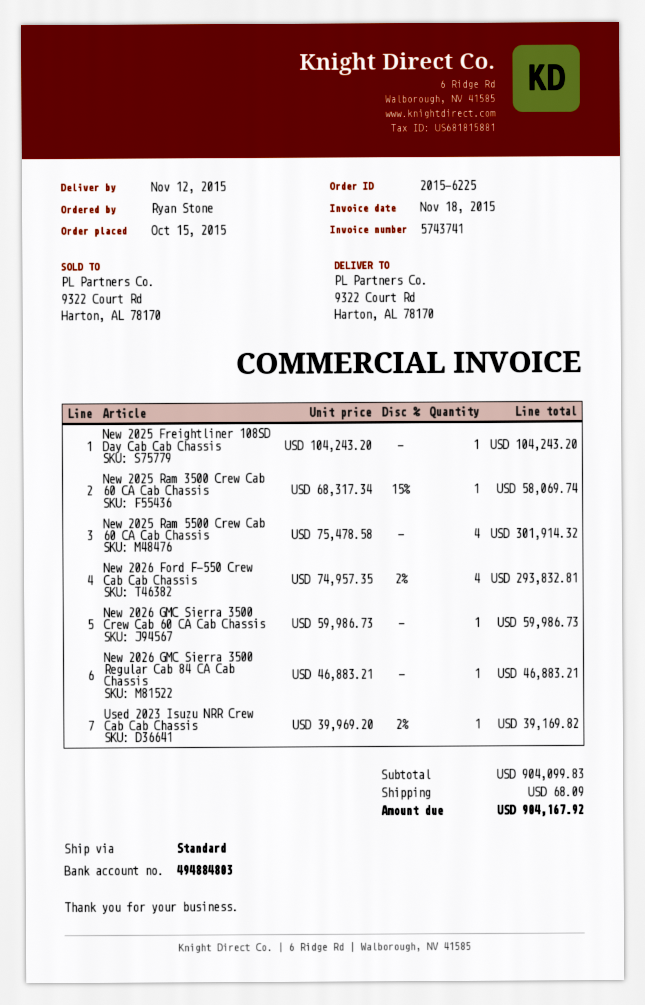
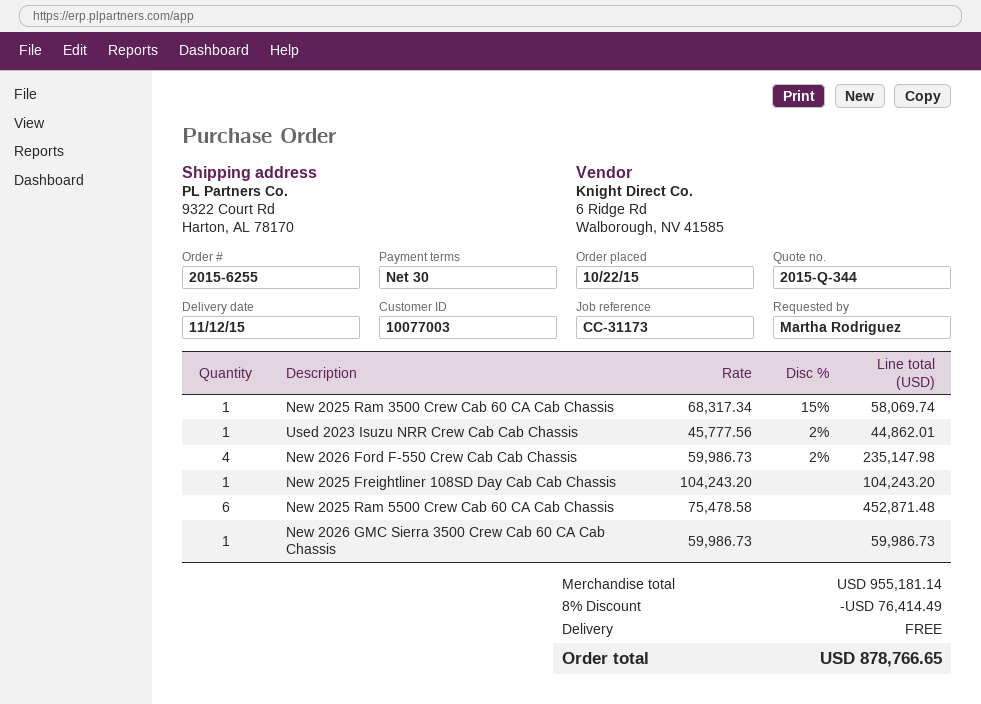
order number: 2015-6225 -> 2015-6255
order date: 2015-10-15 -> 2015-10-22
ordered by: Ryan Stone -> Martha Rodriguez
New 2025 Ram 5500 Crew Cab 60 CA Cab Chassis: 4 x 75478.58 = 301914.32 -> 6 x 75478.58 = 452871.48
New 2026 Ford F-550 Crew Cab Cab Chassis: 4 x 74957.35 - 2% = 293832.81 -> 4 x 59986.73 - 2% = 235147.98
New 2026 GMC Sierra 3500 Regular Cab 84 CA Cab Chassis: 1 x 46883.21 = 46883.21 -> none
Used 2023 Isuzu NRR Crew Cab Cab Chassis: 1 x 39969.20 - 2% = 39169.82 -> 1 x 45777.56 - 2% = 44862.01
subtotal: 904099.83 -> 955181.14
discount: none -> 8% = 76414.49
shipping: 68.09 -> 0.00
total: 904167.92 -> 878766.65

